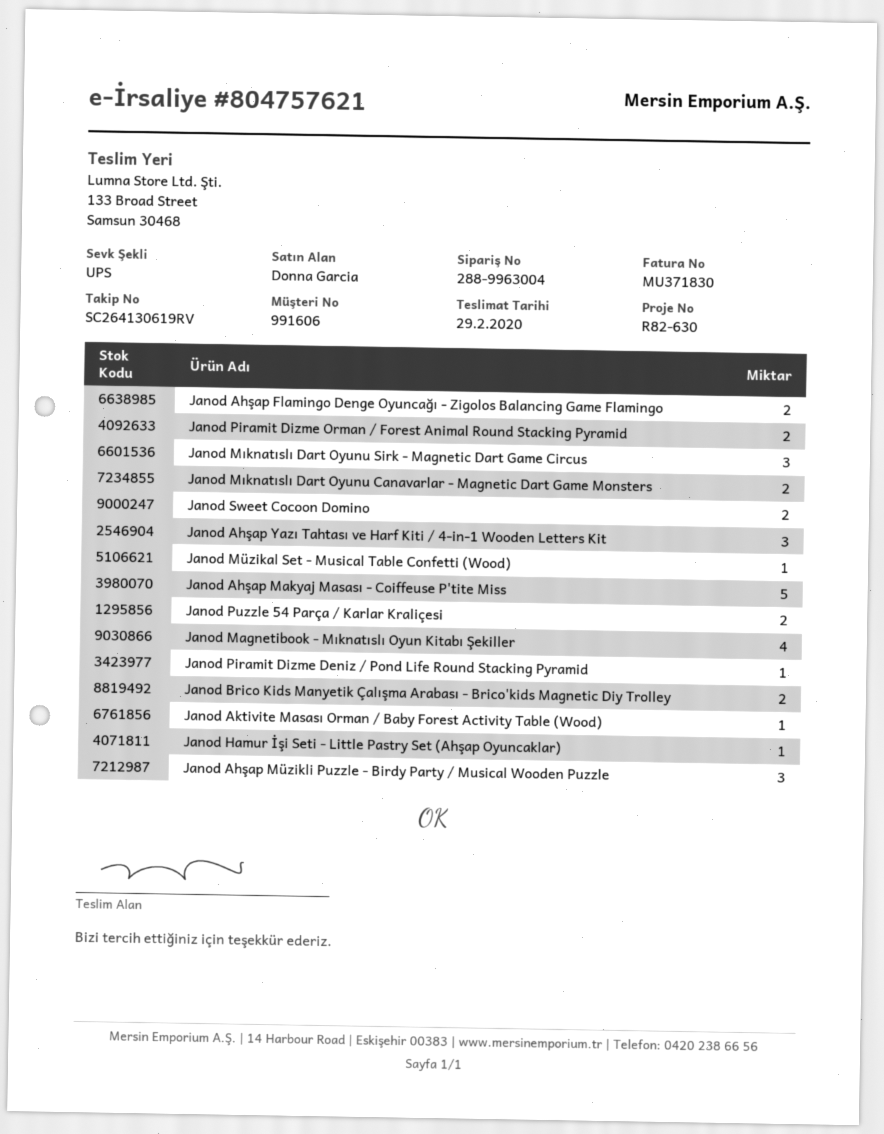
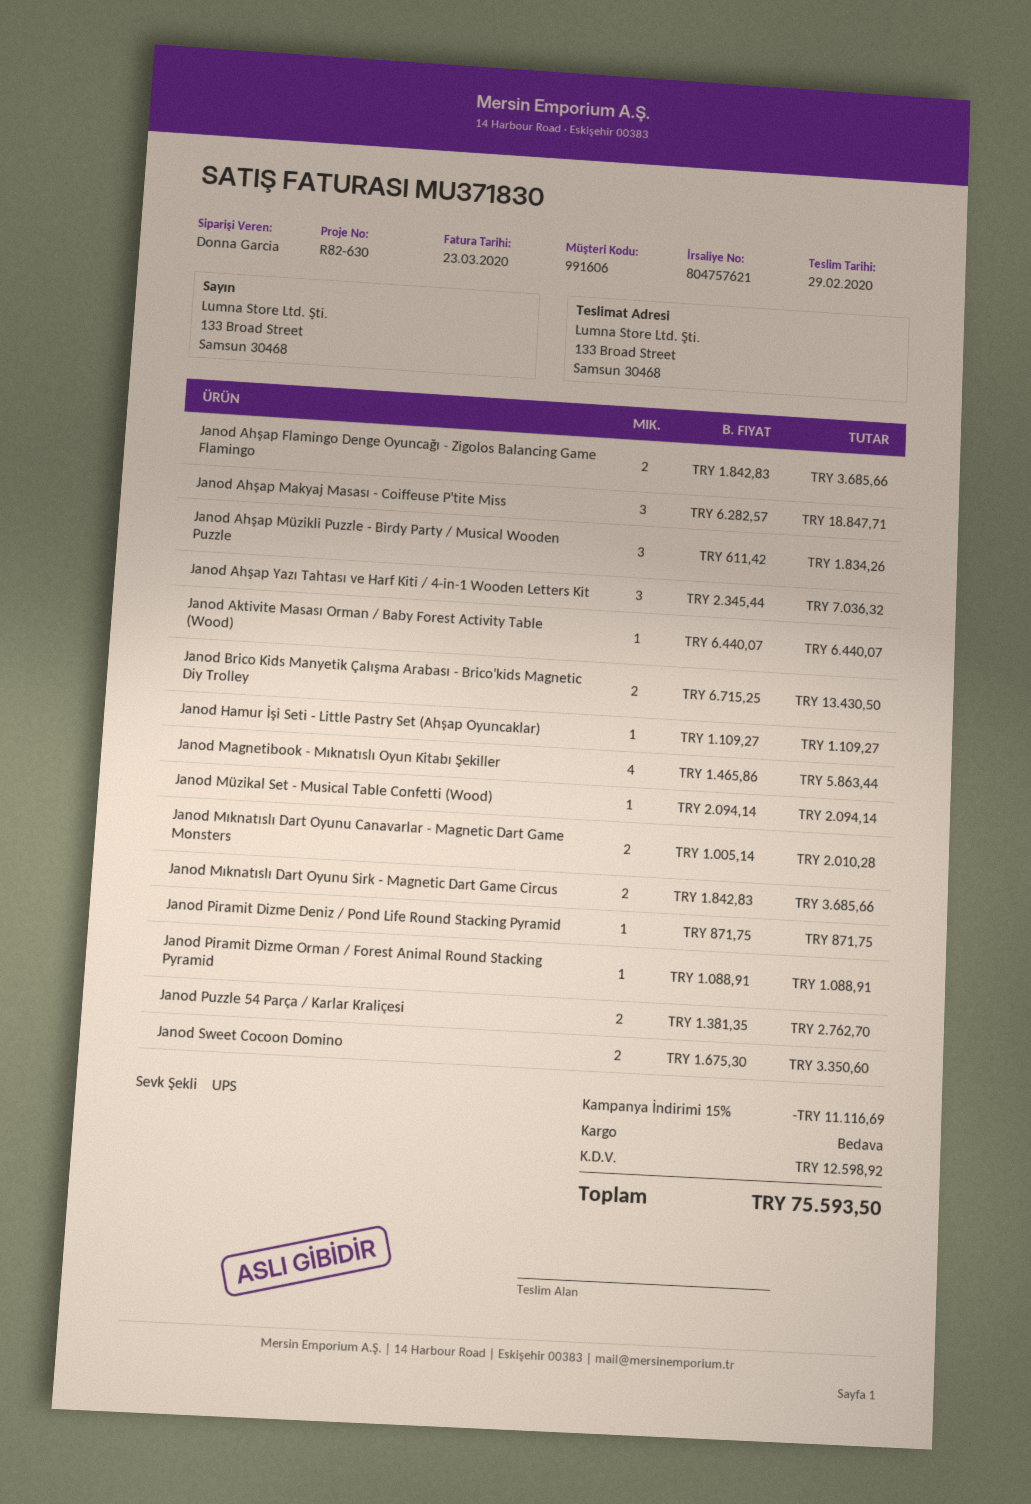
Janod Piramit Dizme Orman / Forest Animal Round Stacking Pyramid: 2 -> 1
Janod Mıknatıslı Dart Oyunu Sirk - Magnetic Dart Game Circus: 3 -> 2
Janod Ahşap Makyaj Masası - Coiffeuse P'tite Miss: 5 -> 3

